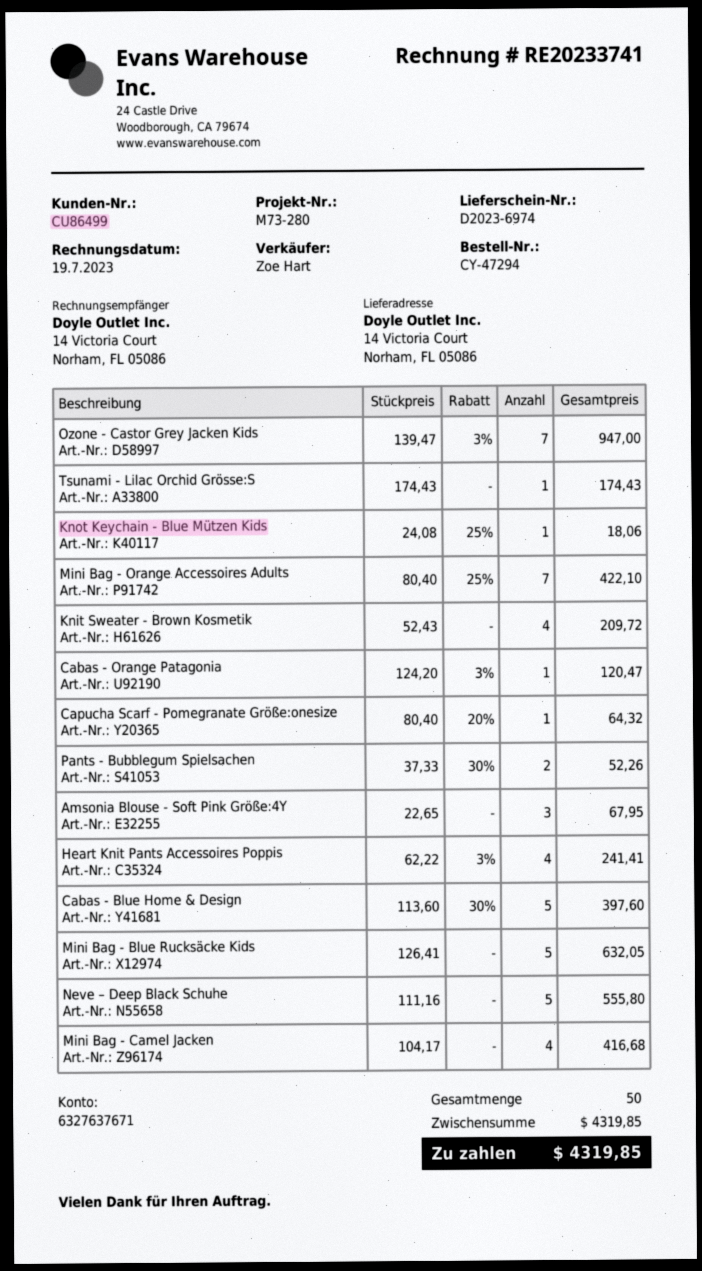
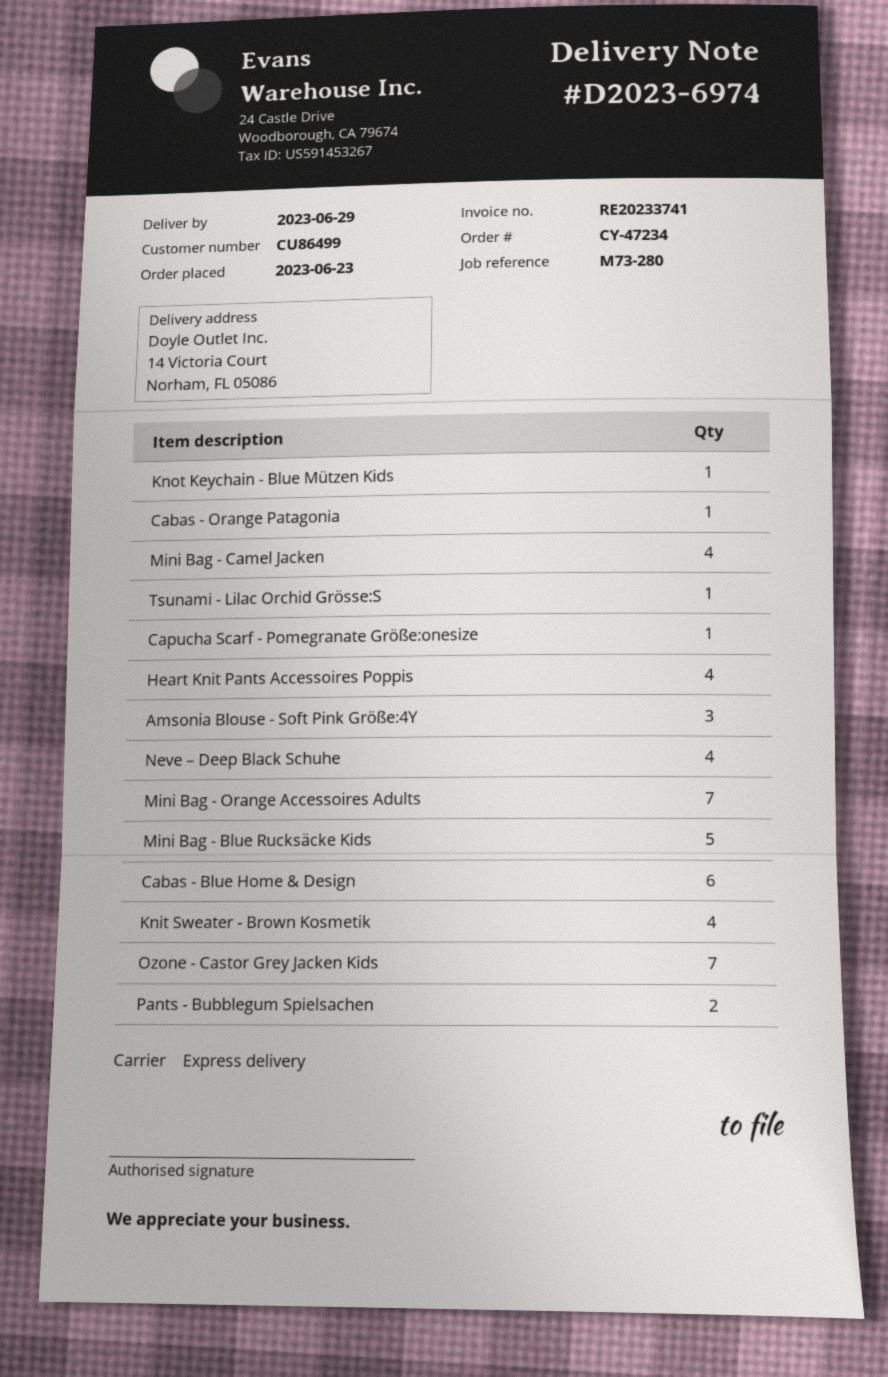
order number: CY-47294 -> CY-47234
Cabas - Blue Home & Design: 5 -> 6
Neve – Deep Black Schuhe: 5 -> 4

